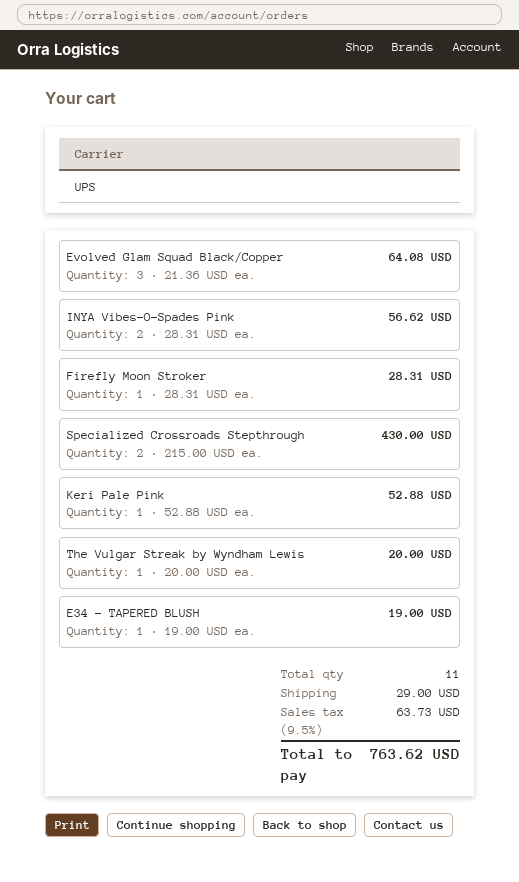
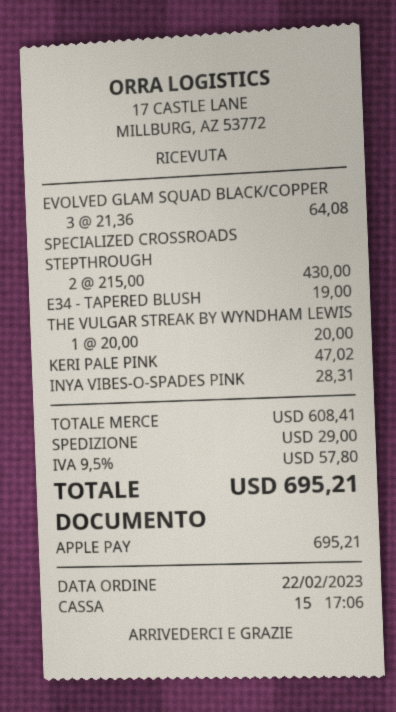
INYA Vibes-O-Spades Pink: 2 x 28.31 = 56.62 -> 1 x 28.31 = 28.31
Firefly Moon Stroker: 1 x 28.31 = 28.31 -> none
Keri Pale Pink: 1 x 52.88 = 52.88 -> 1 x 47.02 = 47.02
tax: 9.5% = 63.73 -> 9.5% = 57.80
total: 763.62 -> 695.21

